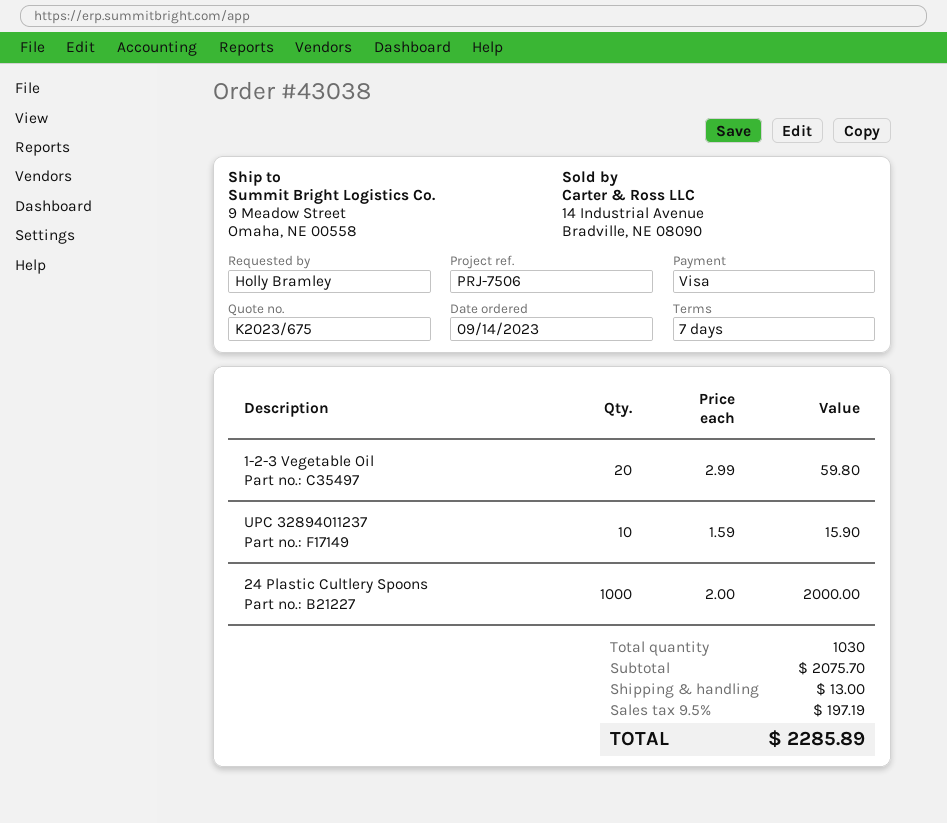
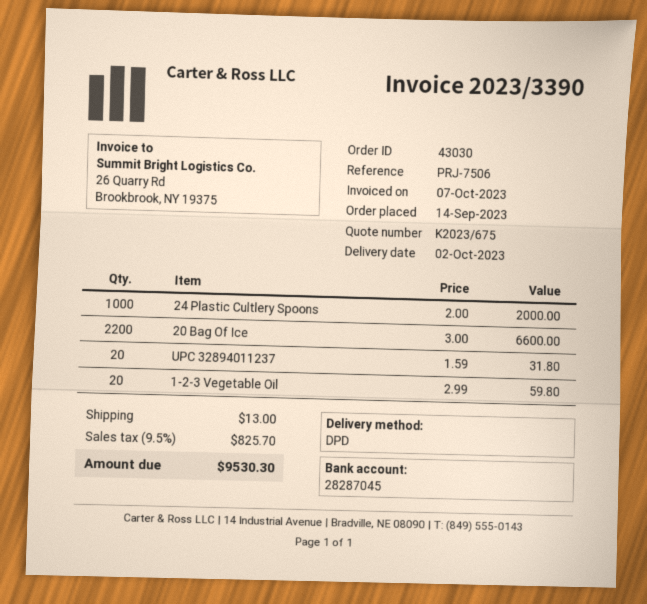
order number: 43038 -> 43030
UPC 32894011237: 10 x 1.59 = 15.90 -> 20 x 1.59 = 31.80
20 Bag Of Ice: none -> 2200 x 3.00 = 6600.00
tax: 9.5% = 197.19 -> 9.5% = 825.70
total: 2285.89 -> 9530.30

